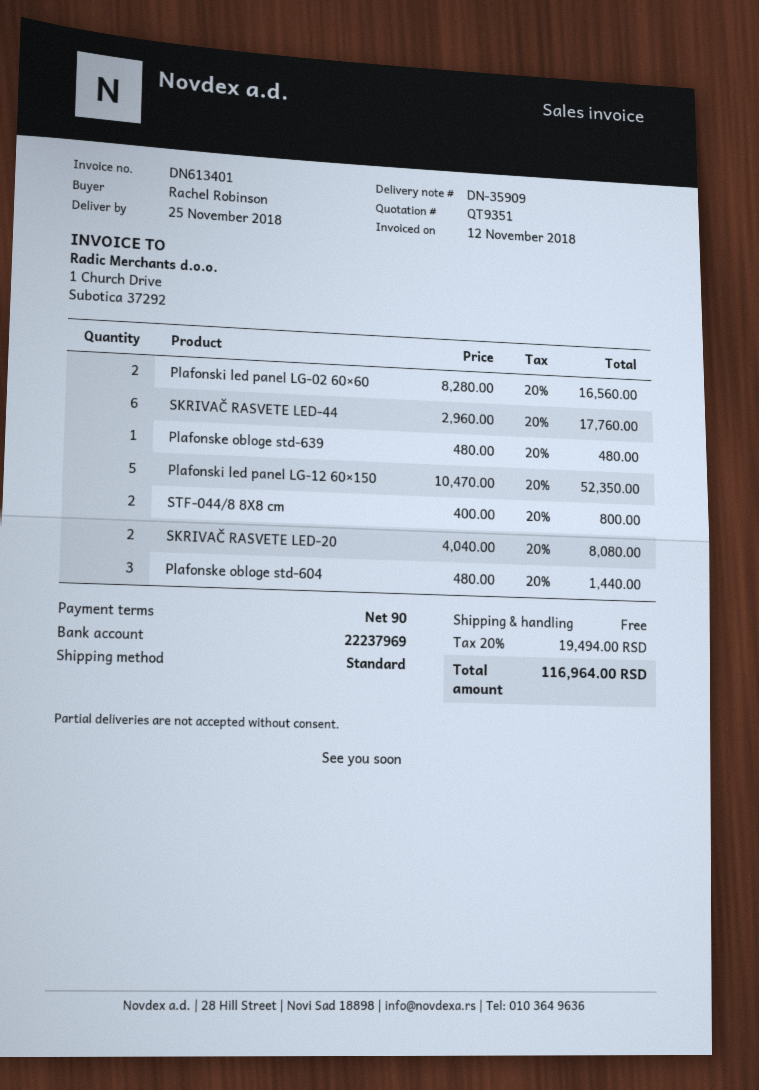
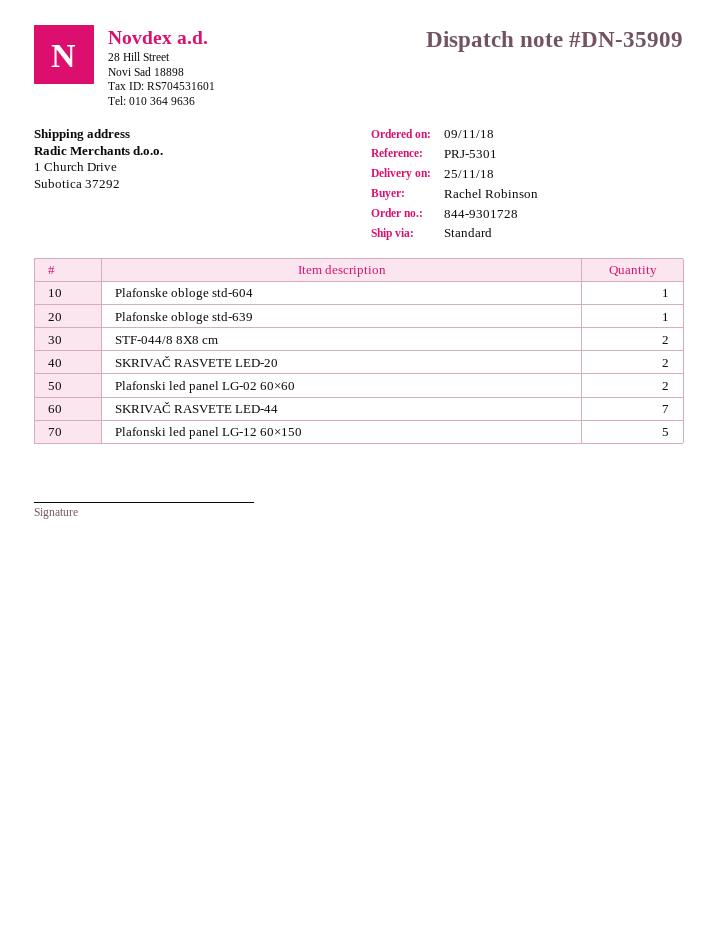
SKRIVAČ RASVETE LED-44: 6 -> 7
Plafonske obloge std-604: 3 -> 1

